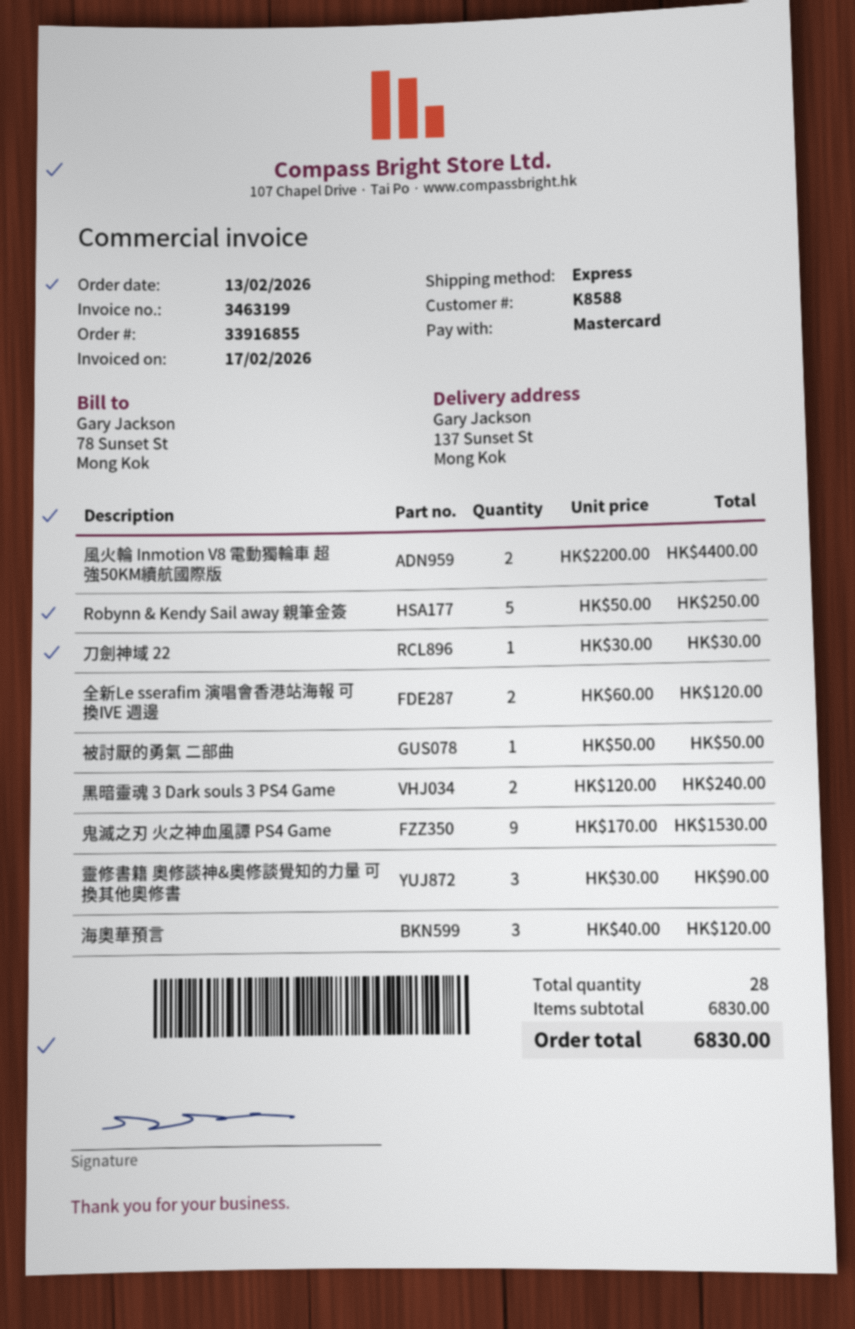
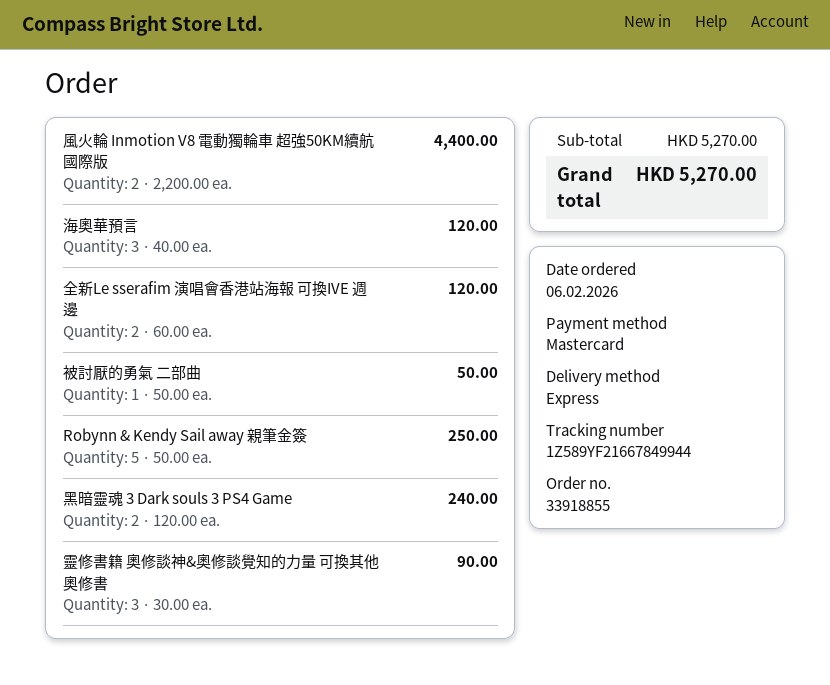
order number: 33916855 -> 33918855
order date: 2026-02-13 -> 2026-02-06
刀劍神域 22: 1 x 30.00 = 30.00 -> none
鬼滅之刃 火之神血風譚 PS4 Game: 9 x 170.00 = 1530.00 -> none
subtotal: 6830.00 -> 5270.00
total: 6830.00 -> 5270.00

